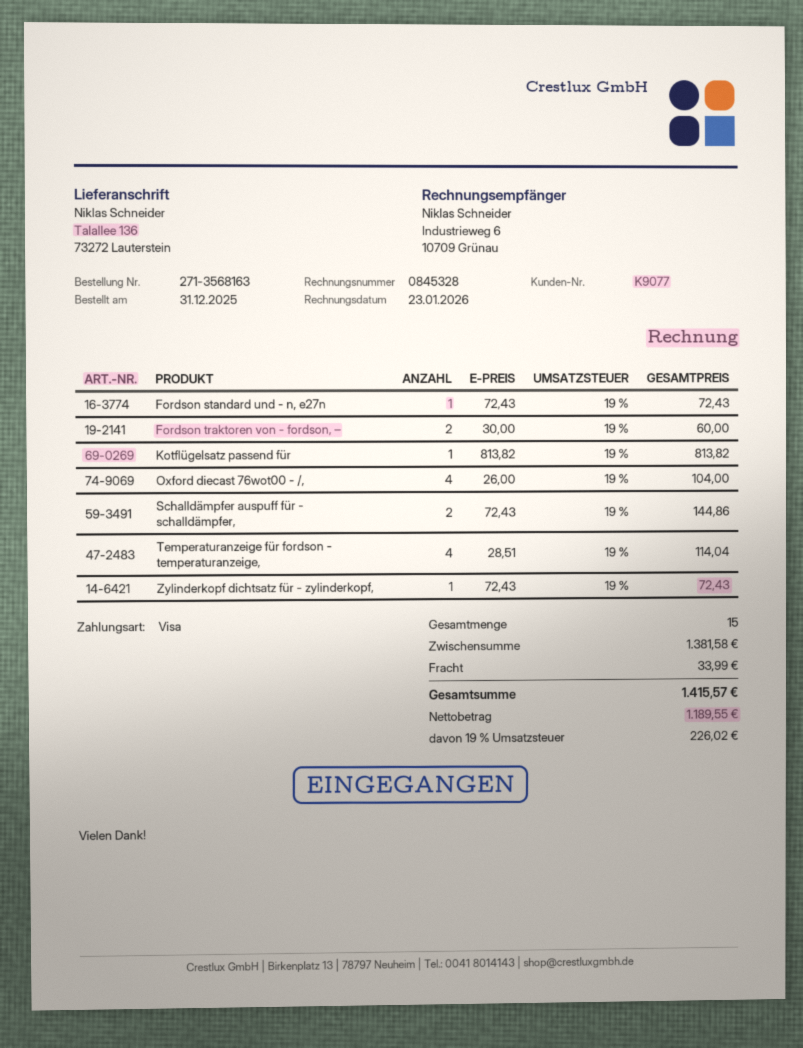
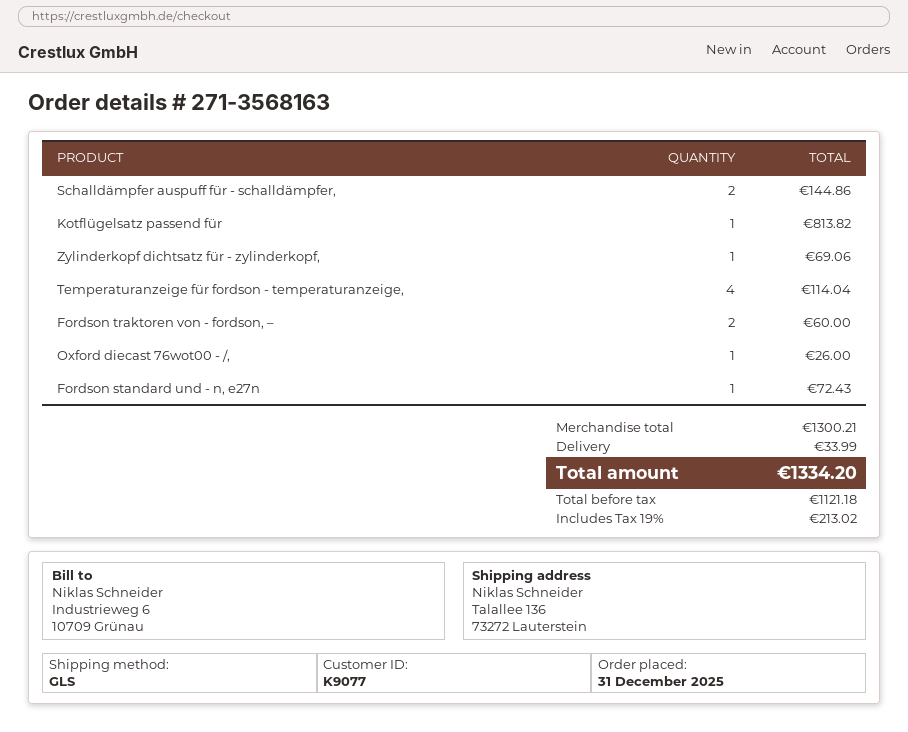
Oxford diecast 76wot00 - /,: 4 for 104.00 -> 1 for 26.00
Zylinderkopf dichtsatz für - zylinderkopf,: 1 for 72.43 -> 1 for 69.06
subtotal: 1381.58 -> 1300.21
net: 1189.55 -> 1121.18
tax: 19% = 226.02 -> 19% = 213.02
total: 1415.57 -> 1334.20

